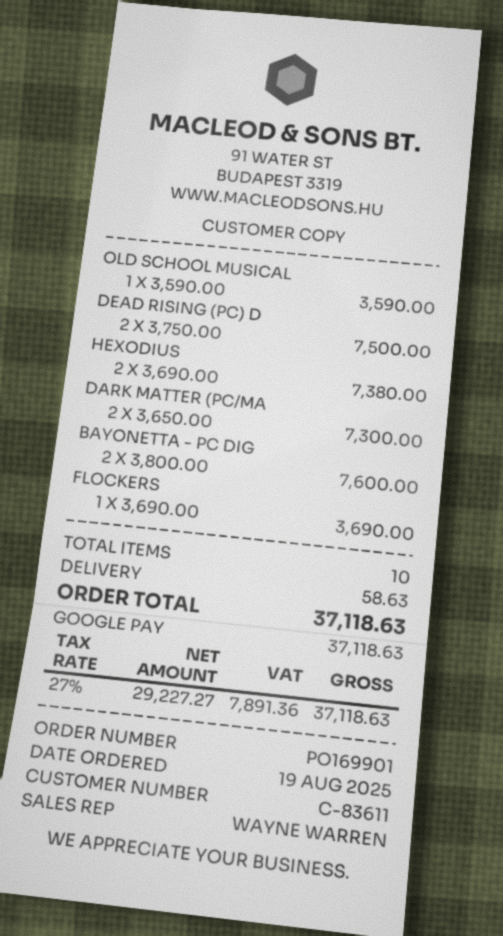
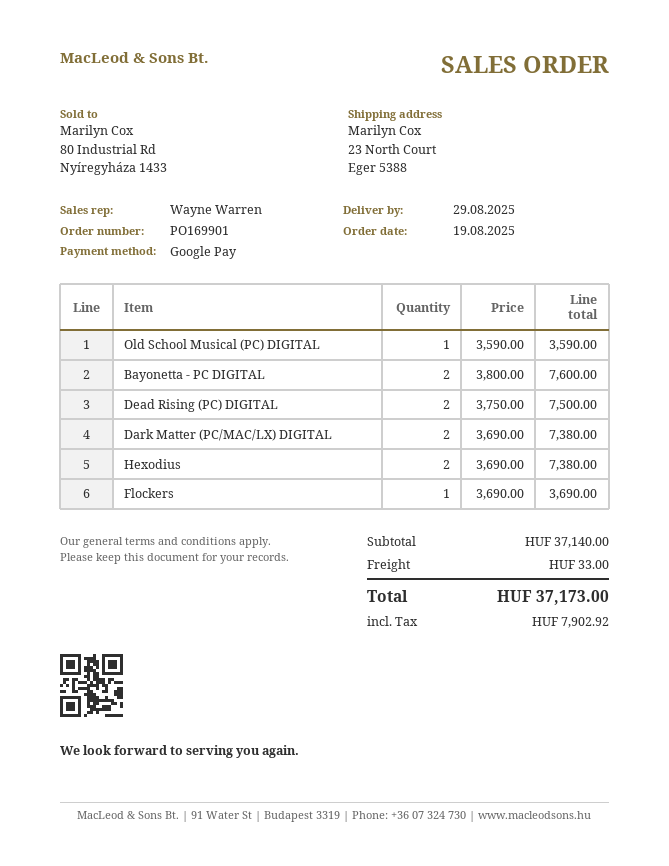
DARK MATTER (PC/MA: 2 x 3650.00 = 7300.00 -> 2 x 3690.00 = 7380.00
shipping: 58.63 -> 33.00
tax: 7891.36 -> 7902.92
total: 37118.63 -> 37173.00

